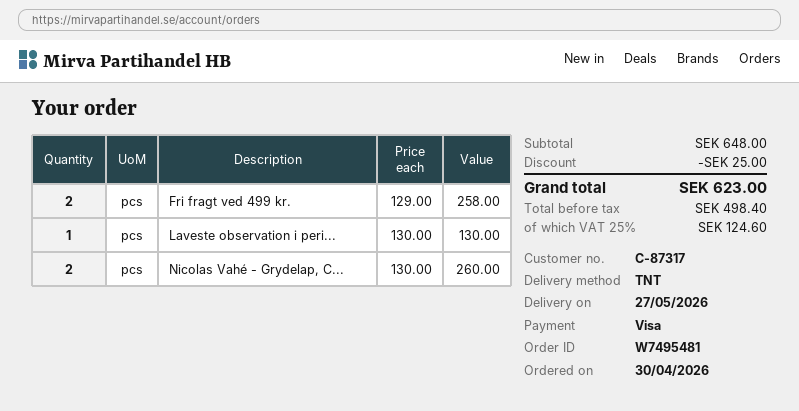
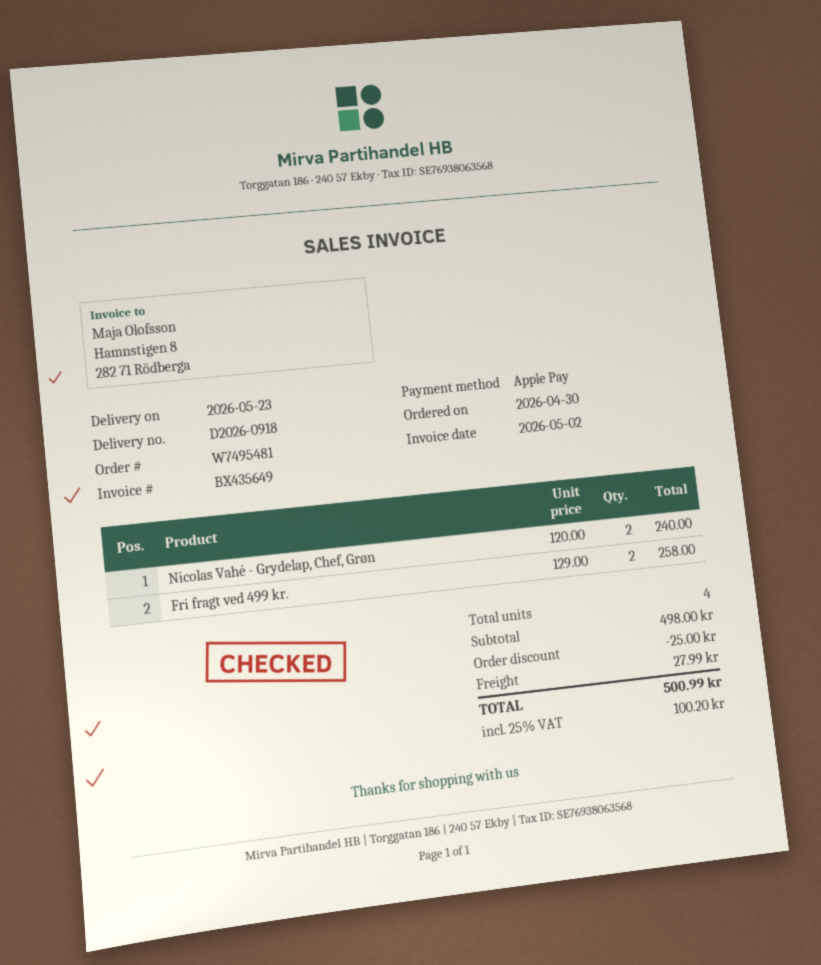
delivery date: 2026-05-27 -> 2026-05-23
payment method: Visa -> Apple Pay
Laveste observation i peri...: 1 x 130.00 = 130.00 -> none
Nicolas Vahé - Grydelap, C...: 2 x 130.00 = 260.00 -> 2 x 120.00 = 240.00
subtotal: 648.00 -> 498.00
shipping: none -> 27.99
tax: 25% = 124.60 -> 25% = 100.20
total: 623.00 -> 500.99

